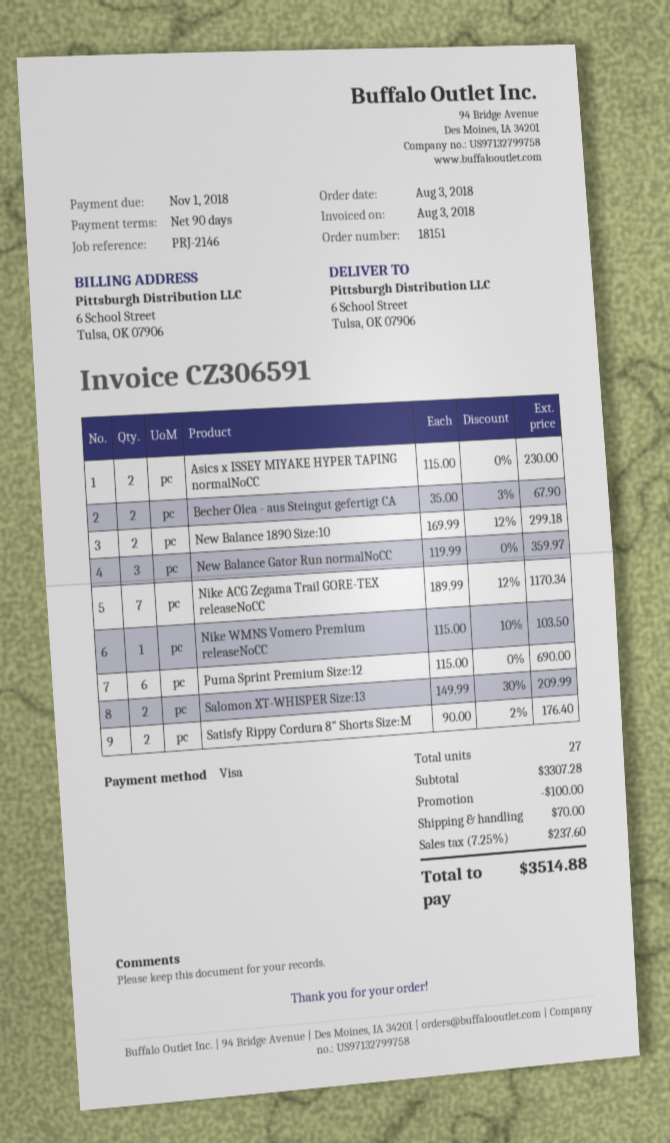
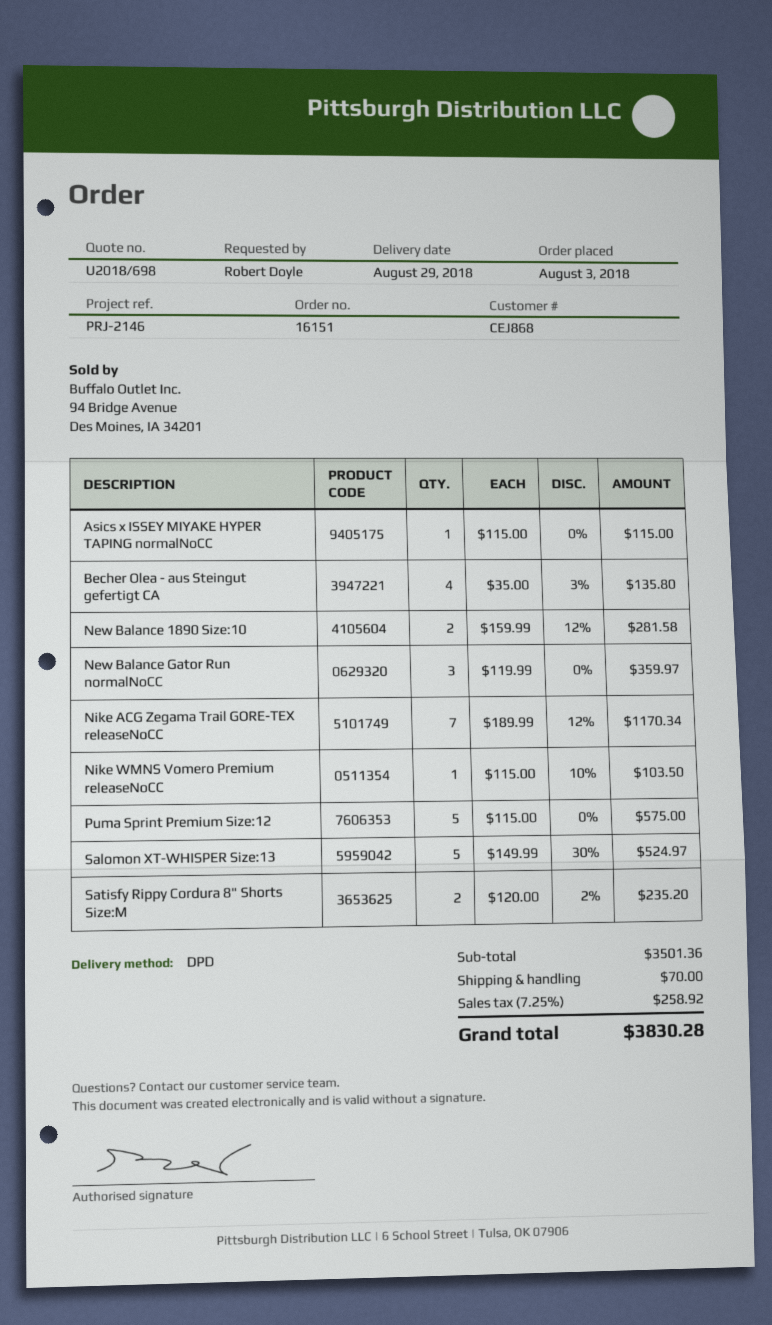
order number: 18151 -> 16151
Asics x ISSEY MIYAKE HYPER TAPING normalNoCC: 2 x 115.00 = 230.00 -> 1 x 115.00 = 115.00
Becher Olea - aus Steingut gefertigt CA: 2 x 35.00 - 3% = 67.90 -> 4 x 35.00 - 3% = 135.80
New Balance 1890 Size:10: 2 x 169.99 - 12% = 299.18 -> 2 x 159.99 - 12% = 281.58
Puma Sprint Premium Size:12: 6 x 115.00 = 690.00 -> 5 x 115.00 = 575.00
Salomon XT-WHISPER Size:13: 2 x 149.99 - 30% = 209.99 -> 5 x 149.99 - 30% = 524.97
Satisfy Rippy Cordura 8" Shorts Size:M: 2 x 90.00 - 2% = 176.40 -> 2 x 120.00 - 2% = 235.20
subtotal: 3307.28 -> 3501.36
discount: 100.00 -> none
tax: 7.25% = 237.60 -> 7.25% = 258.92
total: 3514.88 -> 3830.28

